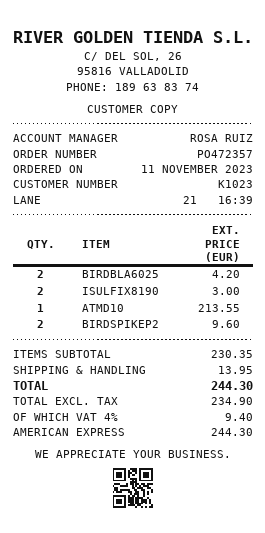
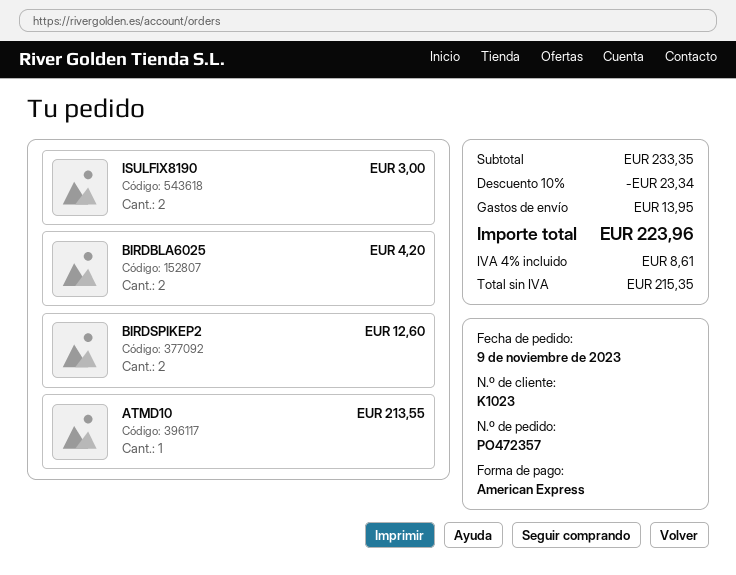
order date: 2023-11-11 -> 2023-11-09
BIRDSPIKEP2: 2 for 9.60 -> 2 for 12.60
subtotal: 230.35 -> 233.35
discount: none -> 10% = 23.34
net: 234.90 -> 215.35
tax: 4% = 9.40 -> 4% = 8.61
total: 244.30 -> 223.96

